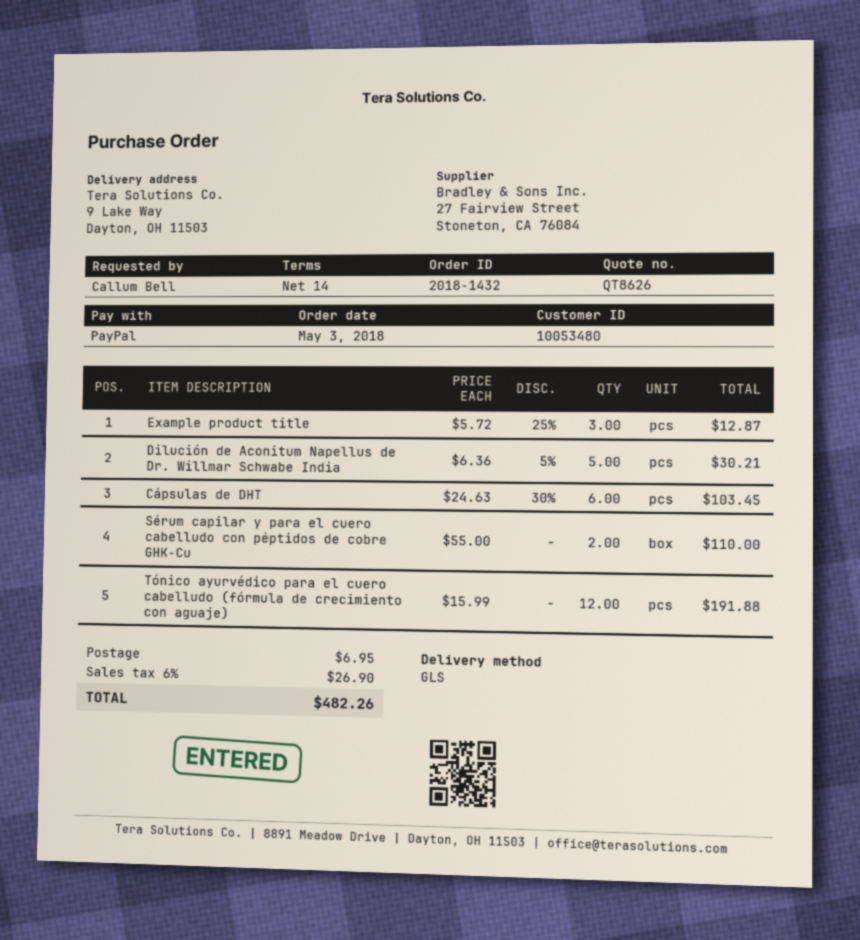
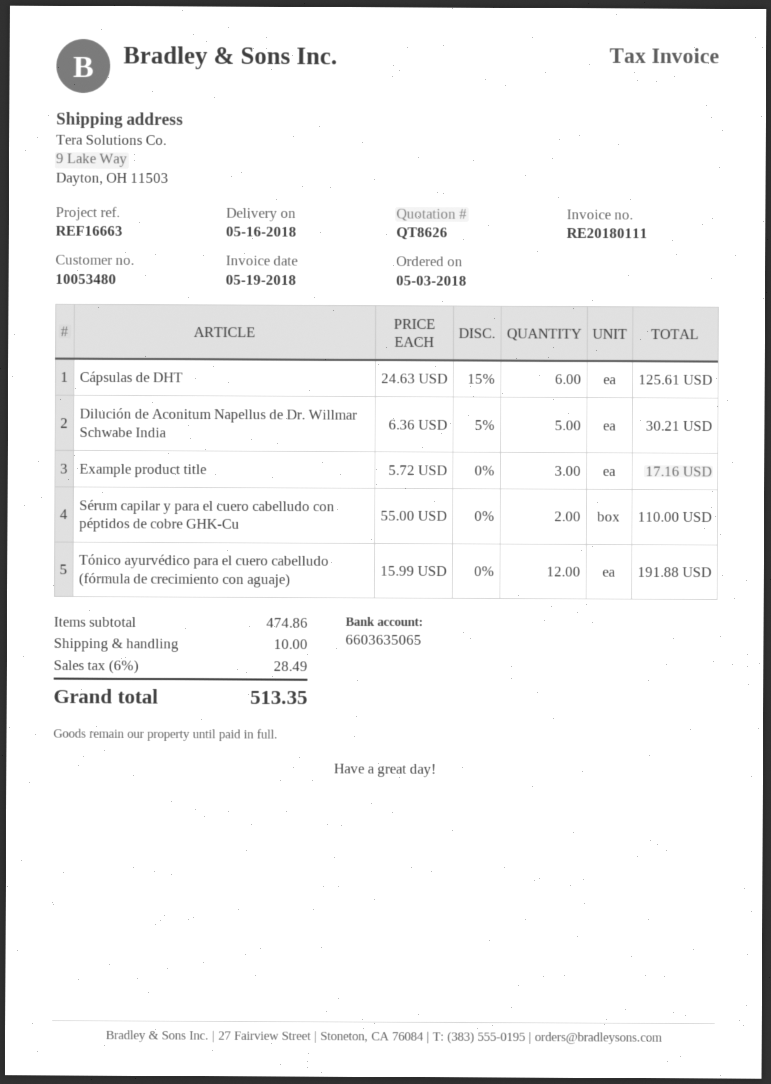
Example product title: 3 x 5.72 - 25% = 12.87 -> 3 x 5.72 = 17.16
Cápsulas de DHT: 6 x 24.63 - 30% = 103.45 -> 6 x 24.63 - 15% = 125.61
shipping: 6.95 -> 10.00
tax: 6% = 26.90 -> 6% = 28.49
total: 482.26 -> 513.35

